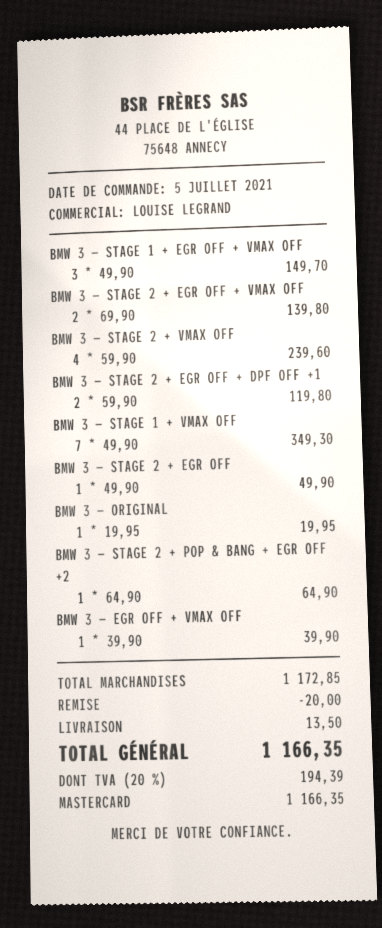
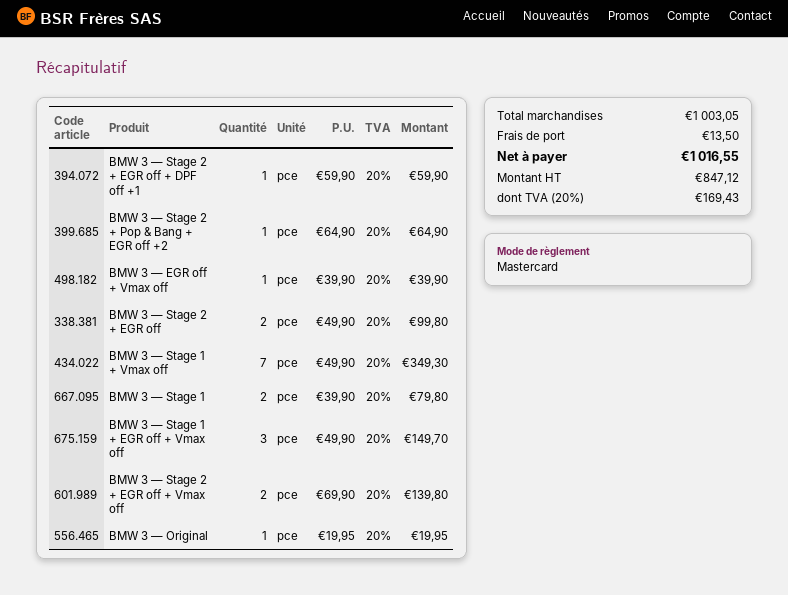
BMW 3 — STAGE 2 + VMAX OFF: 4 x 59.90 = 239.60 -> none
BMW 3 — STAGE 2 + EGR OFF + DPF OFF +1: 2 x 59.90 = 119.80 -> 1 x 59.90 = 59.90
BMW 3 — STAGE 2 + EGR OFF: 1 x 49.90 = 49.90 -> 2 x 49.90 = 99.80
BMW 3 — Stage 1: none -> 2 x 39.90 = 79.80
subtotal: 1172.85 -> 1003.05
discount: 20.00 -> none
tax: 20% = 194.39 -> 20% = 169.43
total: 1166.35 -> 1016.55

